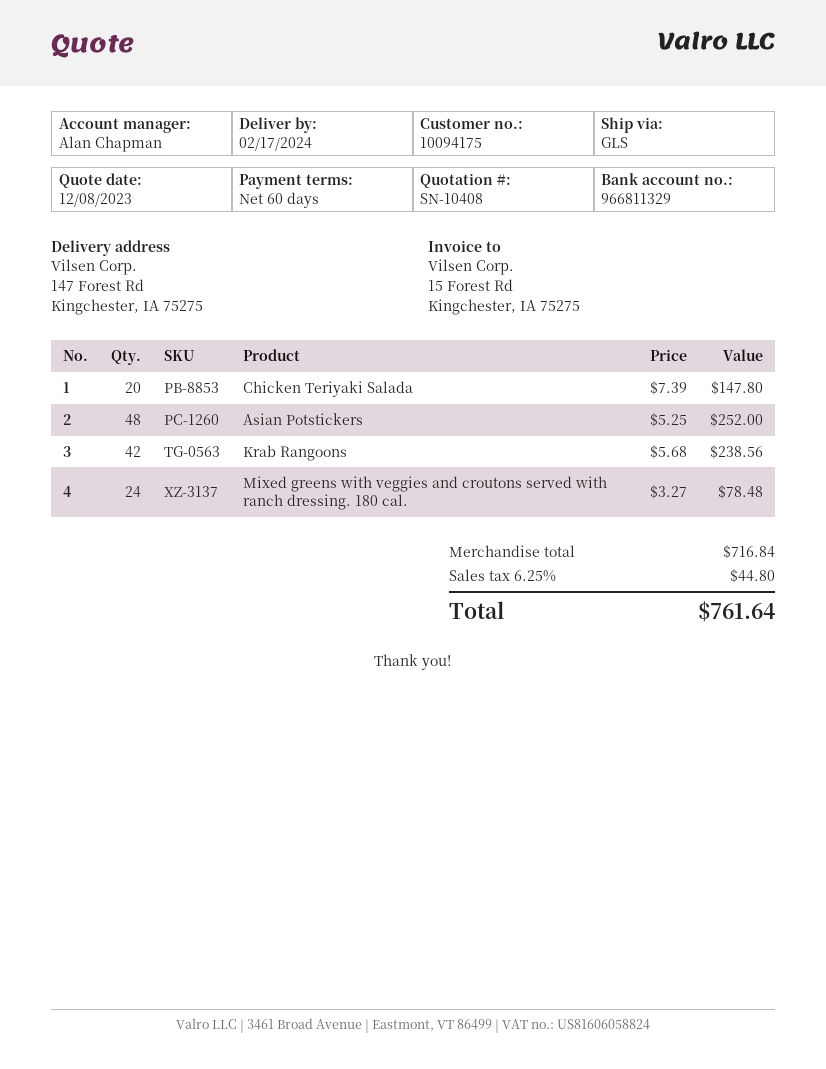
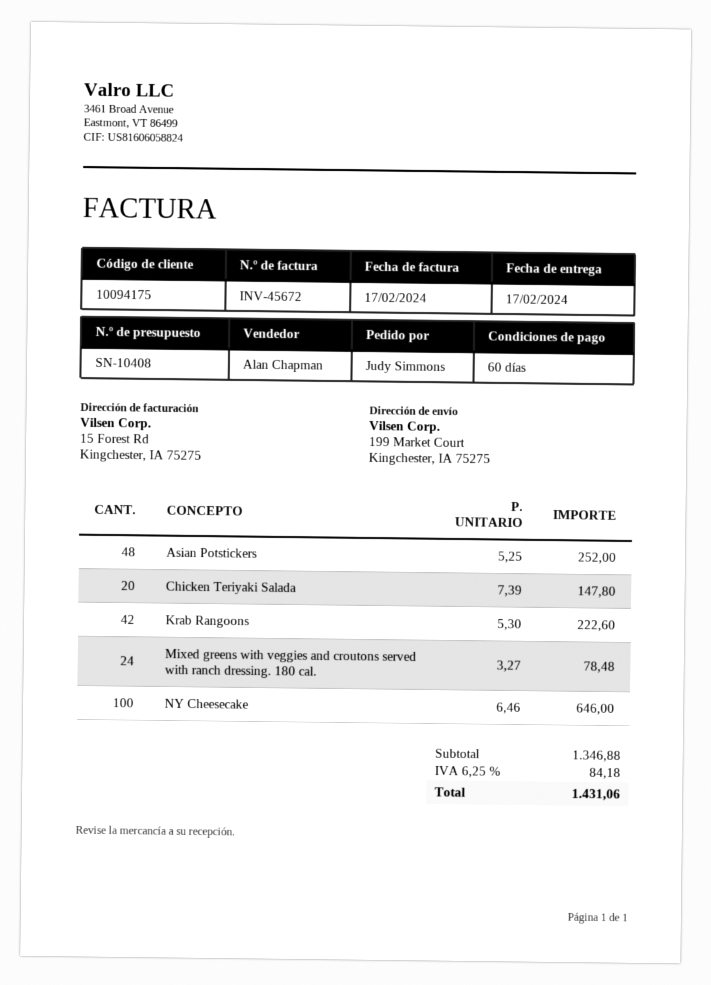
ship to: 147 Forest Rd, Kingchester, IA 75275 -> 199 Market Court, Kingchester, IA 75275
Krab Rangoons: 42 x 5.68 = 238.56 -> 42 x 5.30 = 222.60
NY Cheesecake: none -> 100 x 6.46 = 646.00
subtotal: 716.84 -> 1346.88
tax: 6.25% = 44.80 -> 6.25% = 84.18
total: 761.64 -> 1431.06

